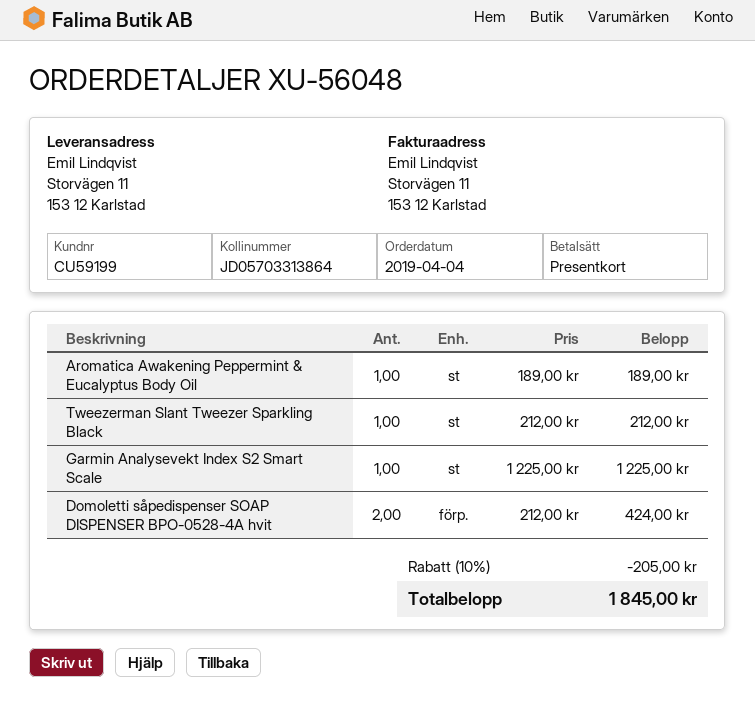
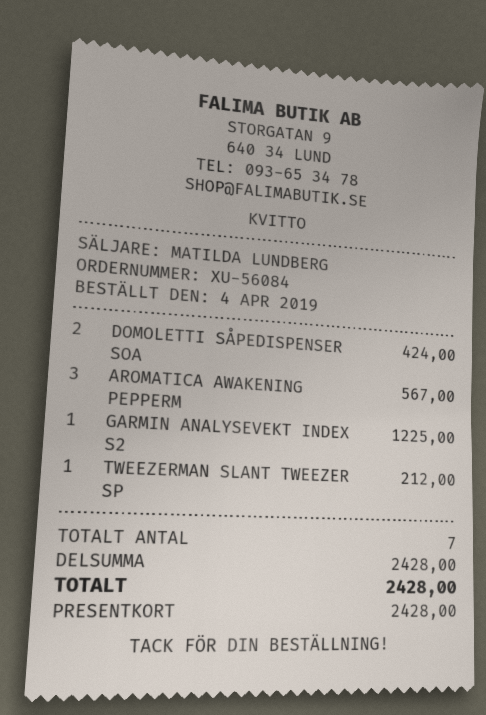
order number: XU-56048 -> XU-56084
Aromatica Awakening Peppermint & Eucalyptus Body Oil: 1 for 189.00 -> 3 for 567.00
discount: 10% = 205.00 -> none
total: 1845.00 -> 2428.00

